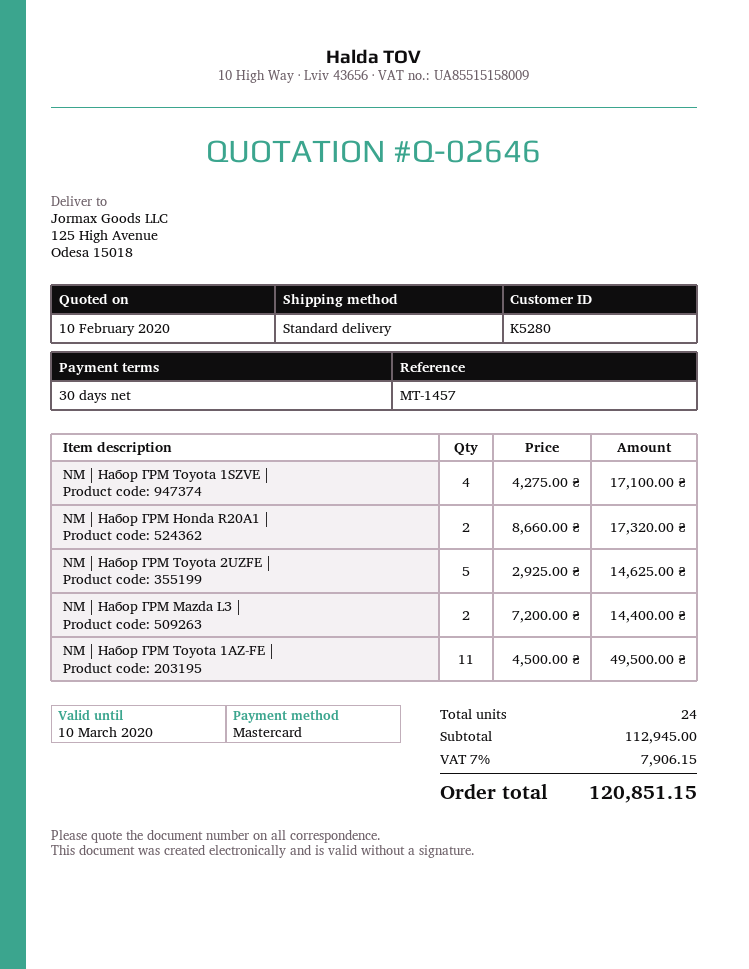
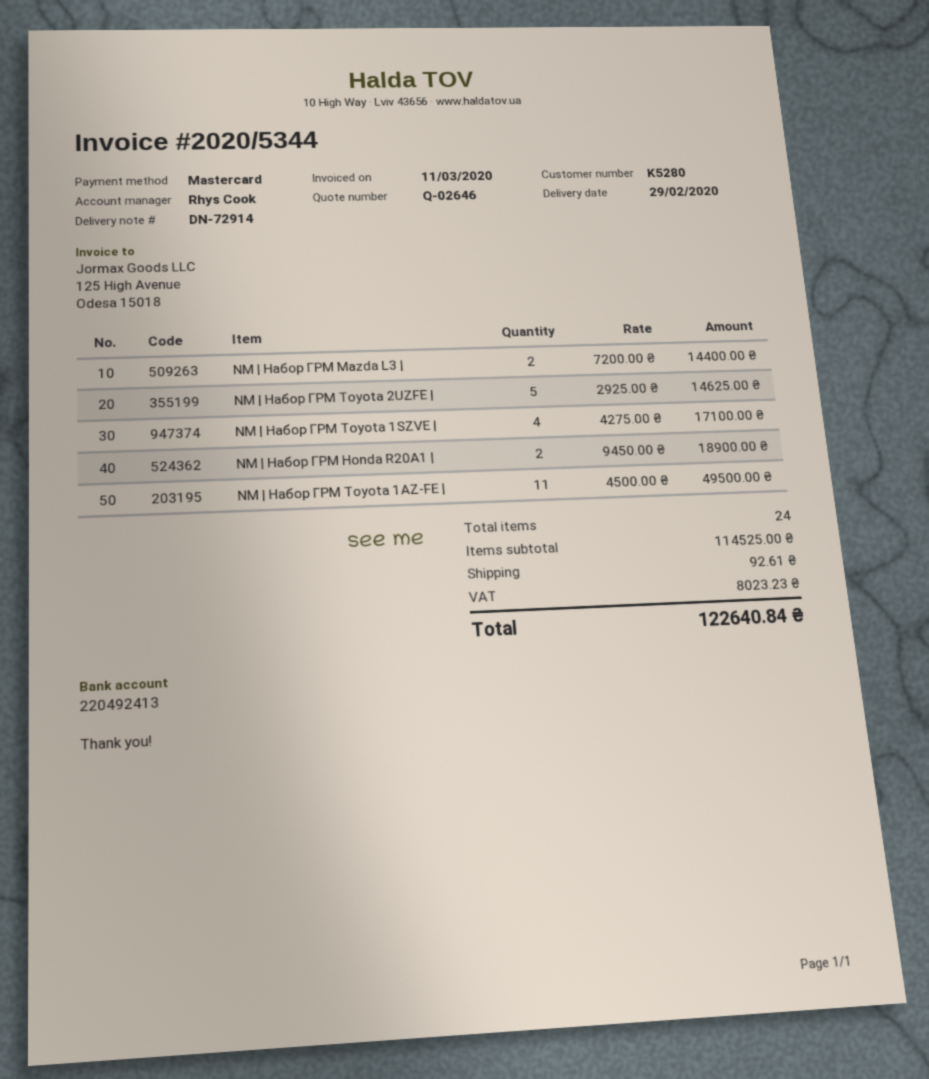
NM | Набор ГРМ Honda R20A1 |: 2 x 8660.00 = 17320.00 -> 2 x 9450.00 = 18900.00
subtotal: 112945.00 -> 114525.00
shipping: none -> 92.61
tax: 7906.15 -> 8023.23
total: 120851.15 -> 122640.84

